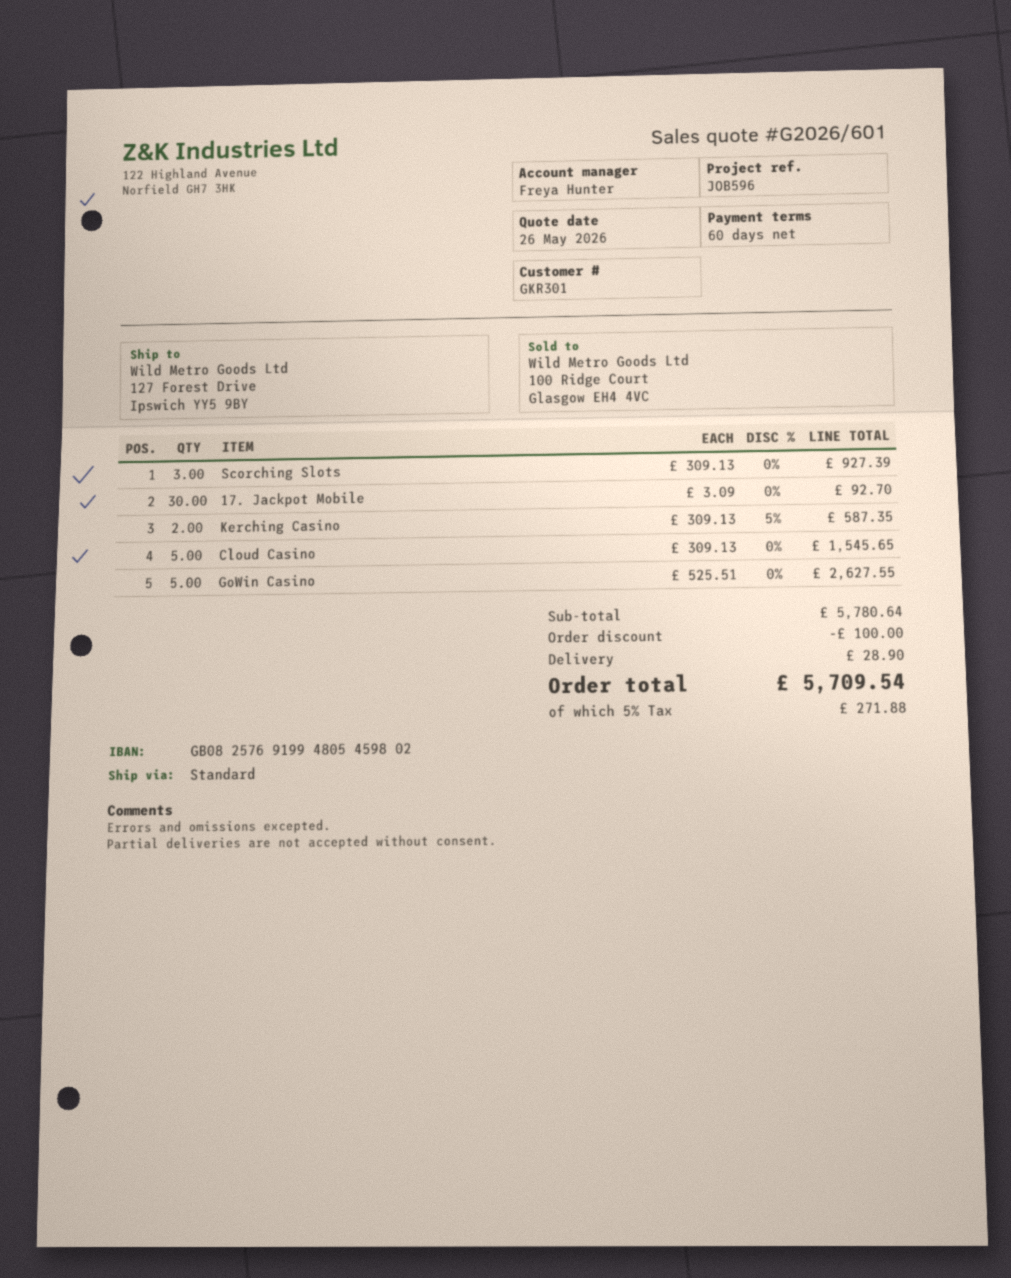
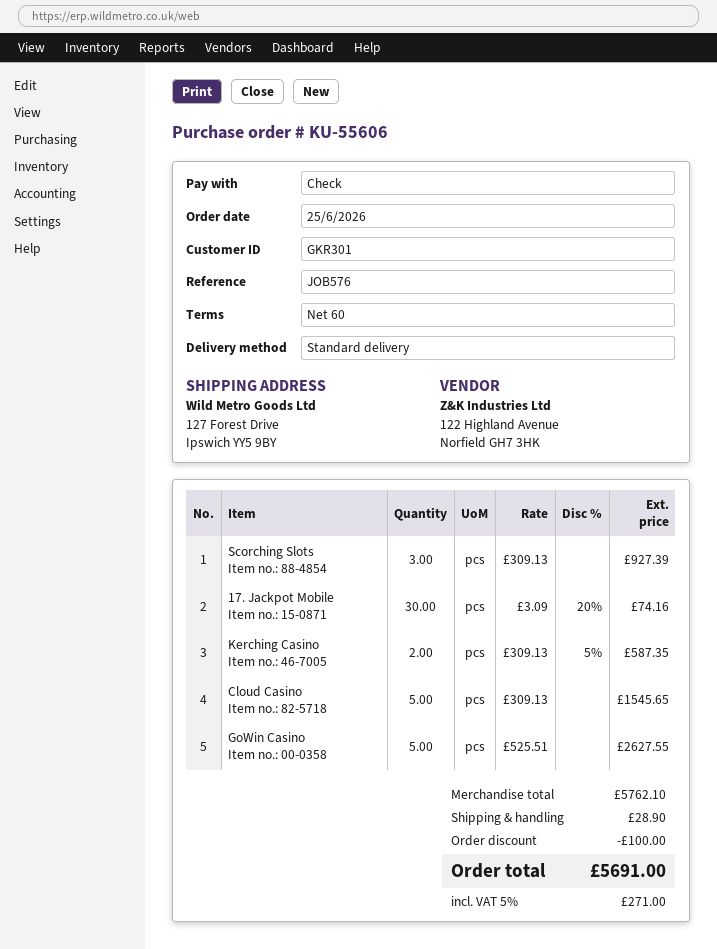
reference: JOB596 -> JOB576
17. Jackpot Mobile: 30 x 3.09 = 92.70 -> 30 x 3.09 - 20% = 74.16
subtotal: 5780.64 -> 5762.10
tax: 5% = 271.88 -> 5% = 271.00
total: 5709.54 -> 5691.00

